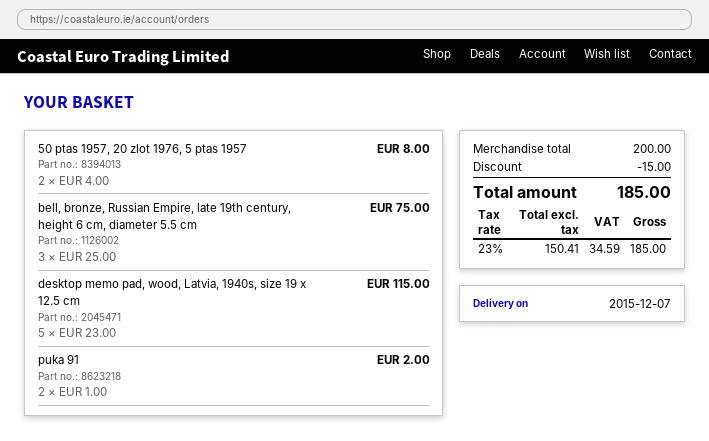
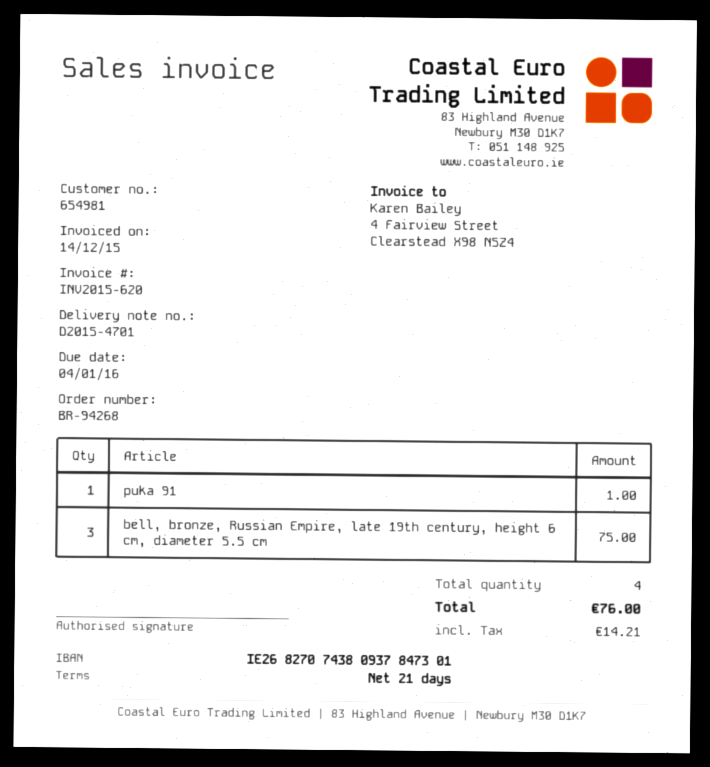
50 ptas 1957, 20 zlot 1976, 5 ptas 1957: 2 for 8.00 -> none
desktop memo pad, wood, Latvia, 1940s, size 19 x 12.5 cm: 5 for 115.00 -> none
puka 91: 2 for 2.00 -> 1 for 1.00
discount: 15.00 -> none
tax: 34.59 -> 14.21
total: 185.00 -> 76.00

